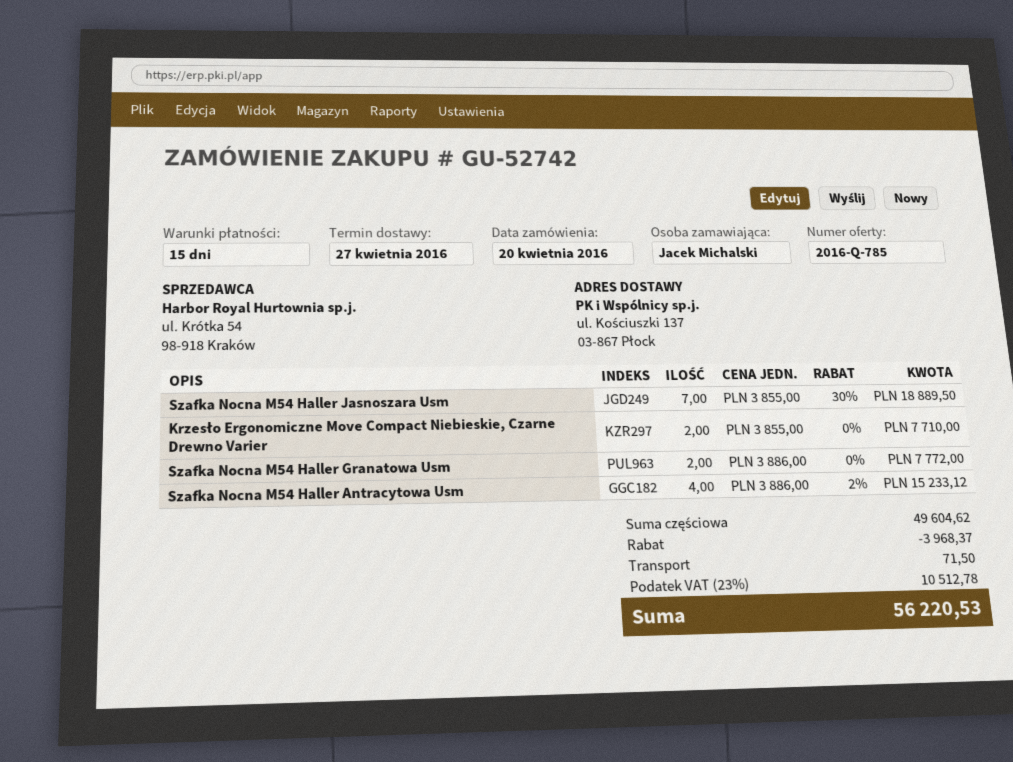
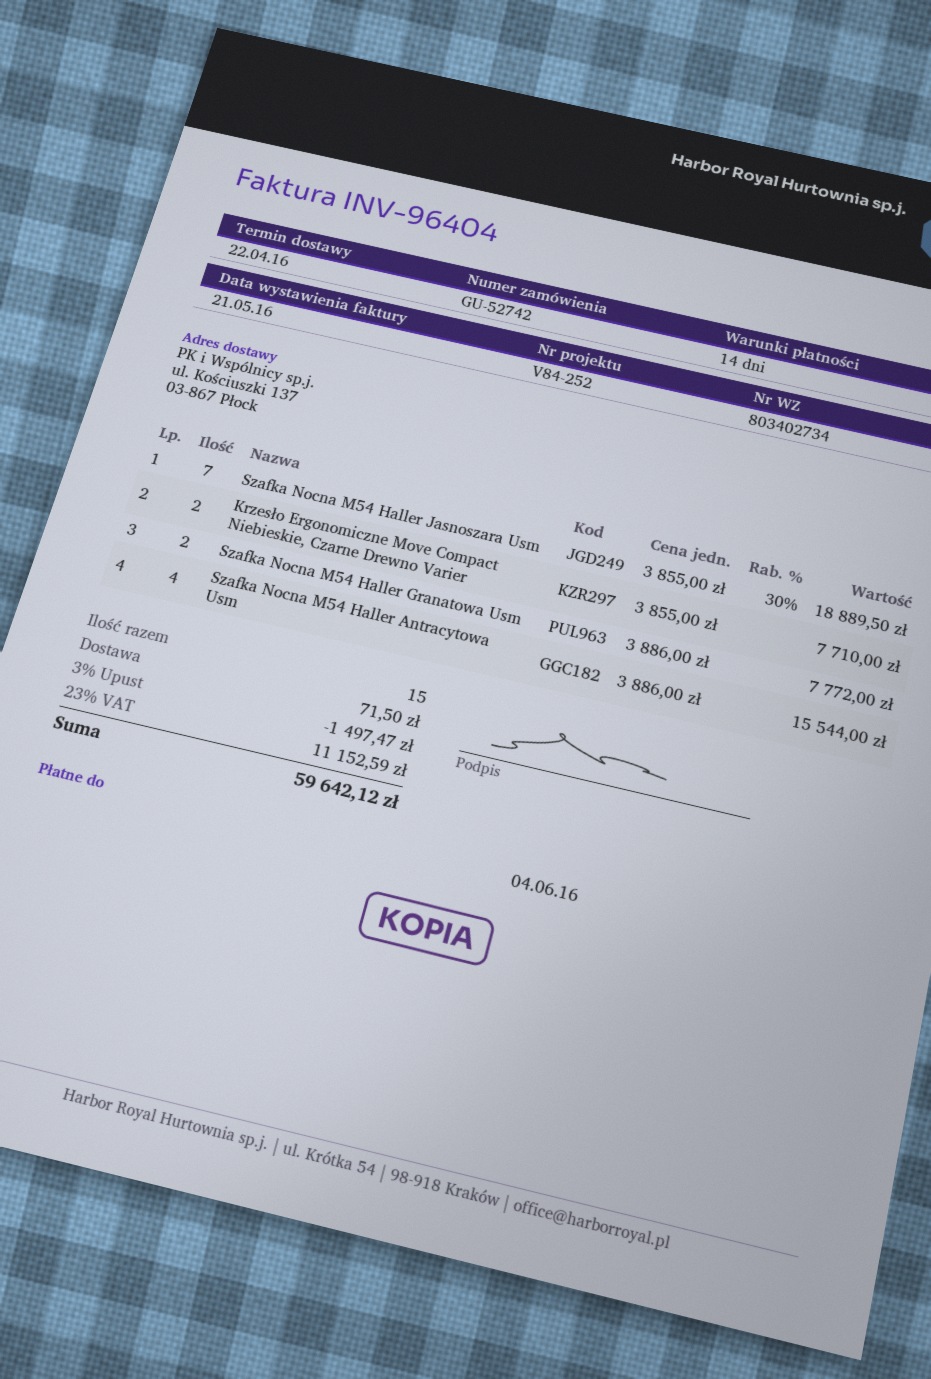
delivery date: 2016-04-27 -> 2016-04-22
payment terms: 15 days -> 14 days
Szafka Nocna M54 Haller Antracytowa Usm: 4 x 3886.00 - 2% = 15233.12 -> 4 x 3886.00 = 15544.00
discount: 3968.37 -> 1497.47
tax: 23% = 10512.78 -> 23% = 11152.59
total: 56220.53 -> 59642.12

